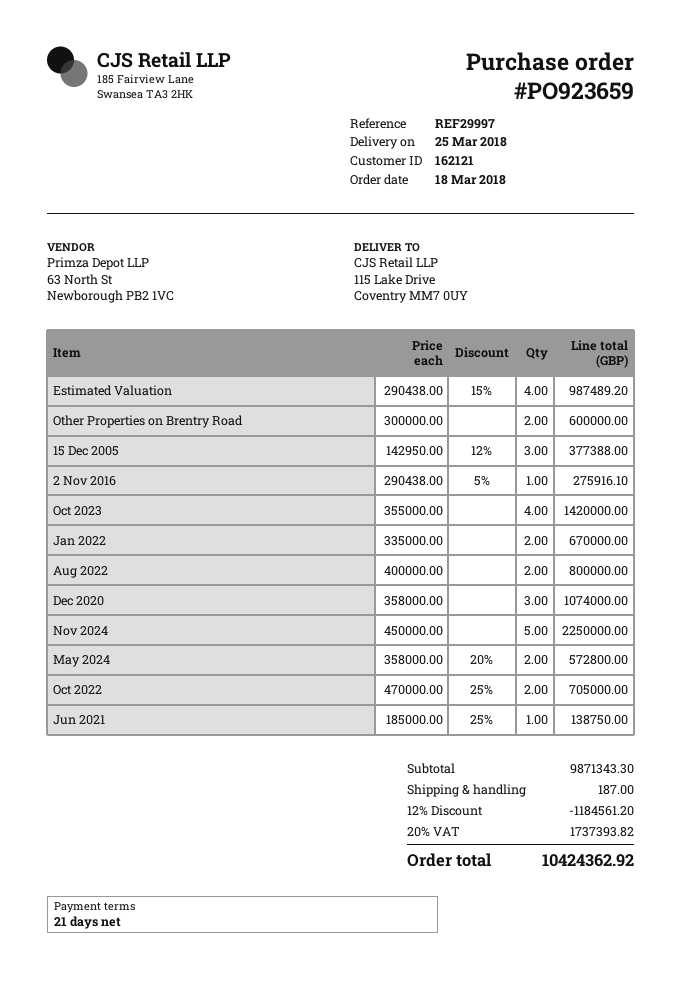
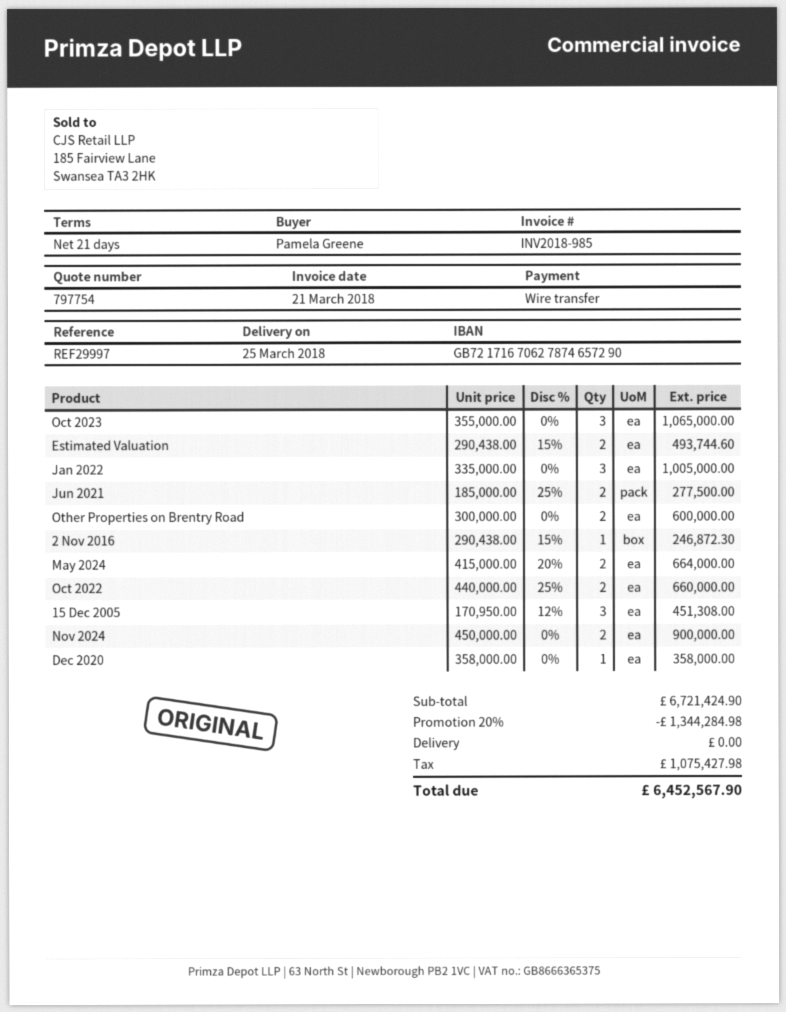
Estimated Valuation: 4 x 290438.00 - 15% = 987489.20 -> 2 x 290438.00 - 15% = 493744.60
15 Dec 2005: 3 x 142950.00 - 12% = 377388.00 -> 3 x 170950.00 - 12% = 451308.00
2 Nov 2016: 1 x 290438.00 - 5% = 275916.10 -> 1 x 290438.00 - 15% = 246872.30
Oct 2023: 4 x 355000.00 = 1420000.00 -> 3 x 355000.00 = 1065000.00
Jan 2022: 2 x 335000.00 = 670000.00 -> 3 x 335000.00 = 1005000.00
Aug 2022: 2 x 400000.00 = 800000.00 -> none
Dec 2020: 3 x 358000.00 = 1074000.00 -> 1 x 358000.00 = 358000.00
Nov 2024: 5 x 450000.00 = 2250000.00 -> 2 x 450000.00 = 900000.00
May 2024: 2 x 358000.00 - 20% = 572800.00 -> 2 x 415000.00 - 20% = 664000.00
Oct 2022: 2 x 470000.00 - 25% = 705000.00 -> 2 x 440000.00 - 25% = 660000.00
Jun 2021: 1 x 185000.00 - 25% = 138750.00 -> 2 x 185000.00 - 25% = 277500.00
subtotal: 9871343.30 -> 6721424.90
discount: 12% = 1184561.20 -> 20% = 1344284.98
shipping: 187.00 -> 0.00
tax: 1737393.82 -> 1075427.98
total: 10424362.92 -> 6452567.90

